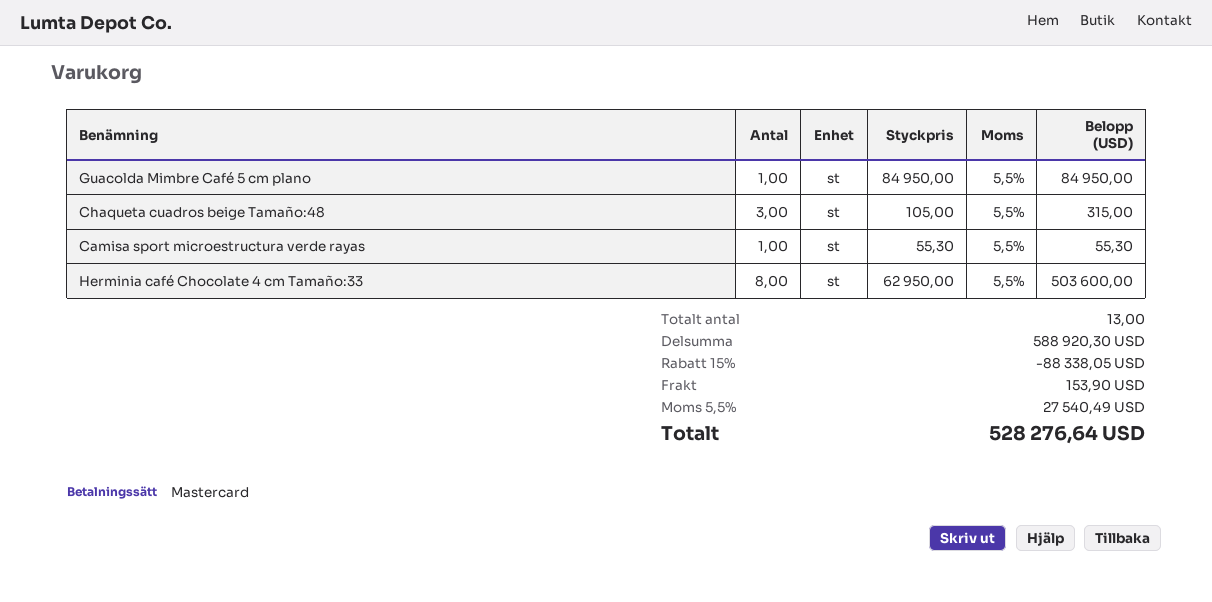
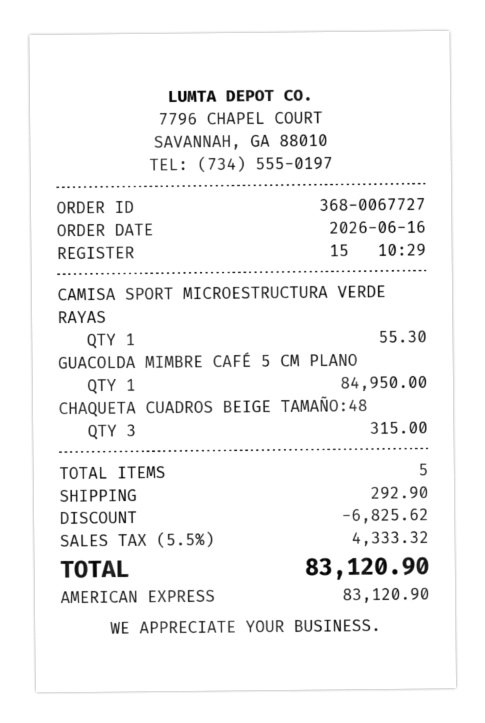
payment method: Mastercard -> American Express
Herminia café Chocolate 4 cm Tamaño:33: 8 for 503600.00 -> none
total quantity: 13 -> 5
discount: 88338.05 -> 6825.62
shipping: 153.90 -> 292.90
tax: 5.5% = 27540.49 -> 5.5% = 4333.32
total: 528276.64 -> 83120.90

